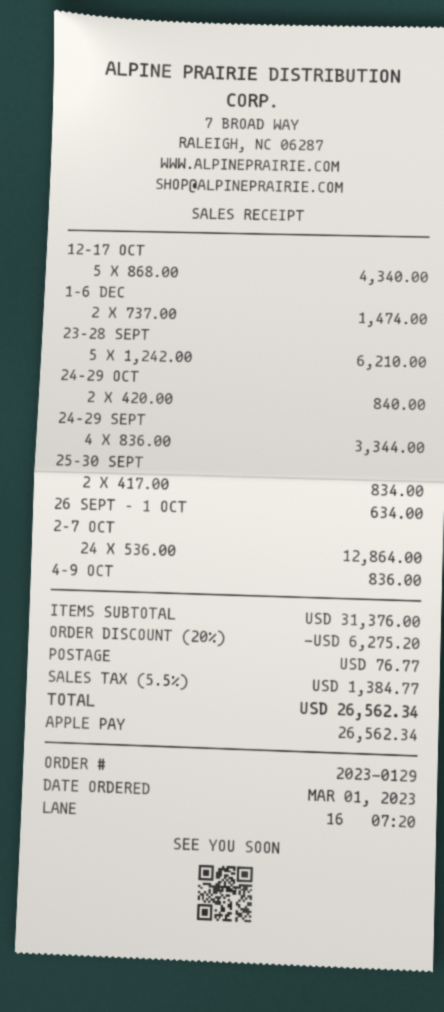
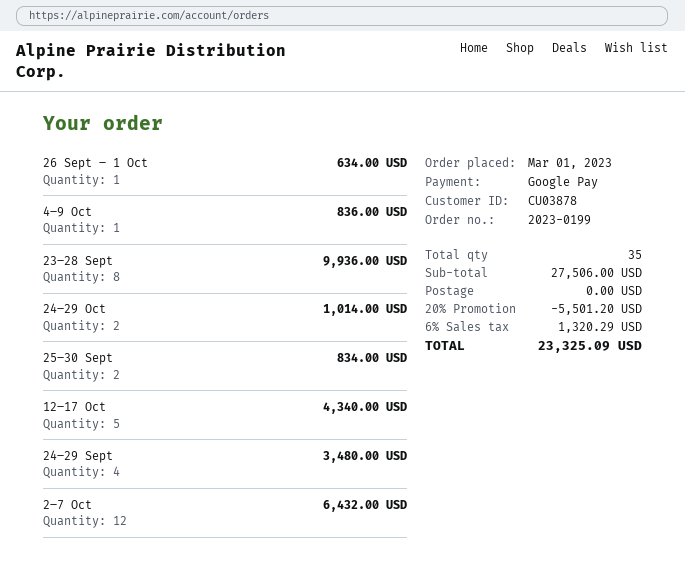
order number: 2023-0129 -> 2023-0199
payment method: Apple Pay -> Google Pay
1–6 DEC: 2 for 1474.00 -> none
23–28 SEPT: 5 for 6210.00 -> 8 for 9936.00
24–29 OCT: 2 for 840.00 -> 2 for 1014.00
24–29 SEPT: 4 for 3344.00 -> 4 for 3480.00
2–7 OCT: 24 for 12864.00 -> 12 for 6432.00
subtotal: 31376.00 -> 27506.00
discount: 20% = 6275.20 -> 20% = 5501.20
shipping: 76.77 -> 0.00
tax: 5.5% = 1384.77 -> 6% = 1320.29
total: 26562.34 -> 23325.09

